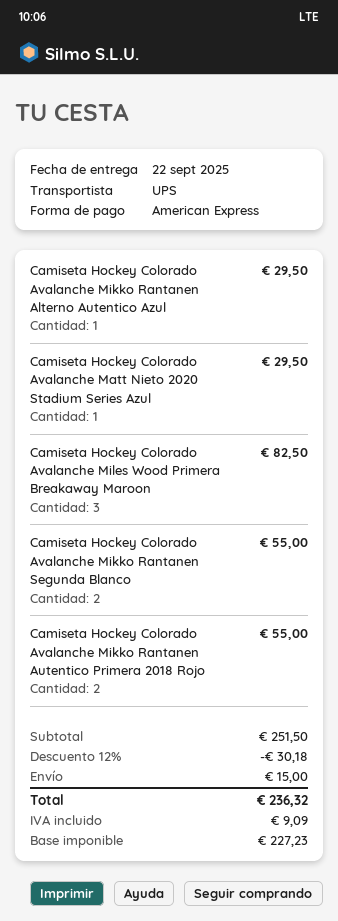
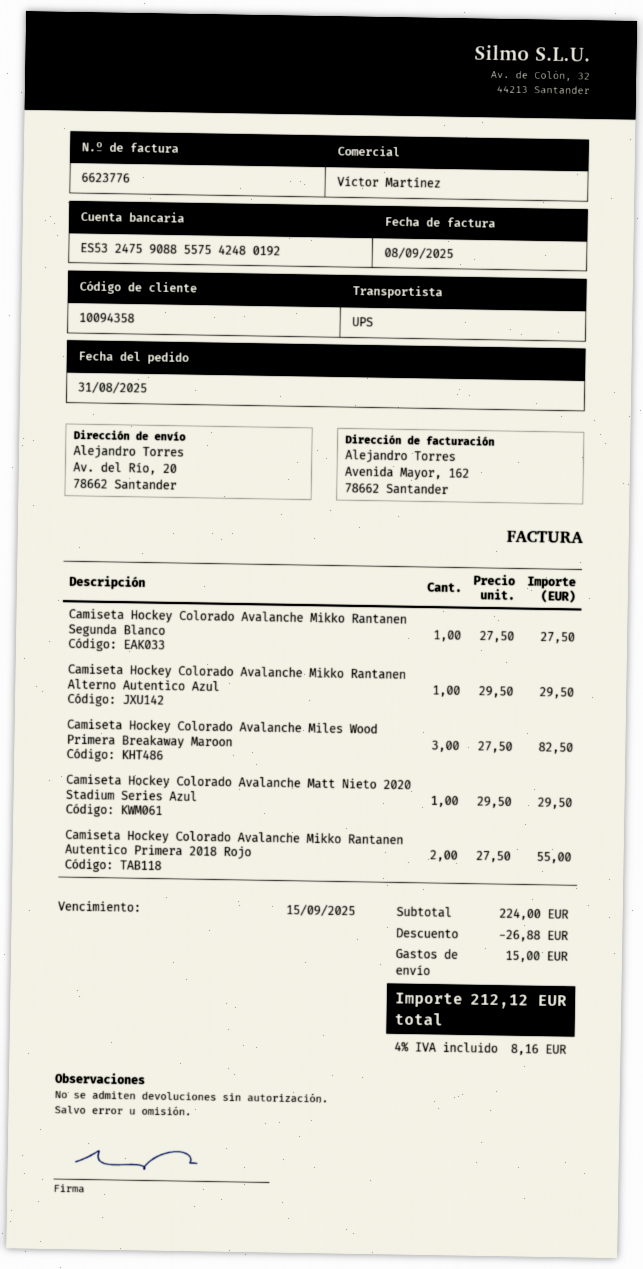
Camiseta Hockey Colorado Avalanche Mikko Rantanen Segunda Blanco: 2 for 55.00 -> 1 for 27.50
subtotal: 251.50 -> 224.00
discount: 30.18 -> 26.88
tax: 9.09 -> 8.16
total: 236.32 -> 212.12

